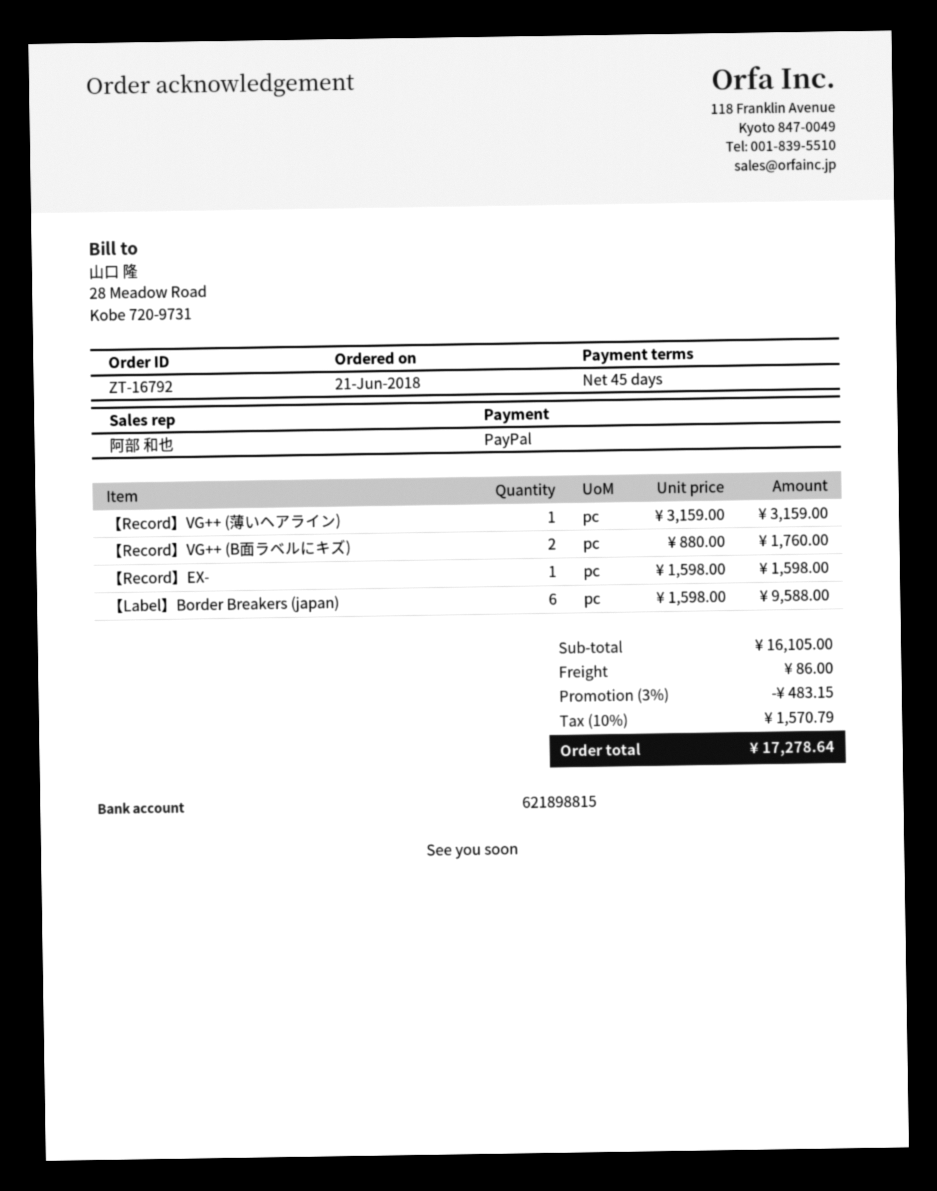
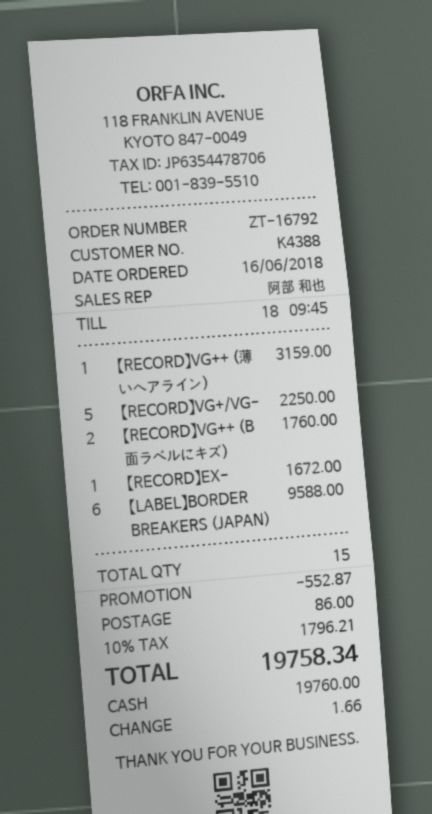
order date: 2018-06-21 -> 2018-06-16
payment method: PayPal -> cash
【Record】EX-: 1 for 1598.00 -> 1 for 1672.00
【RECORD】VG+/VG-: none -> 5 for 2250.00
discount: 483.15 -> 552.87
tax: 10% = 1570.79 -> 10% = 1796.21
total: 17278.64 -> 19758.34

